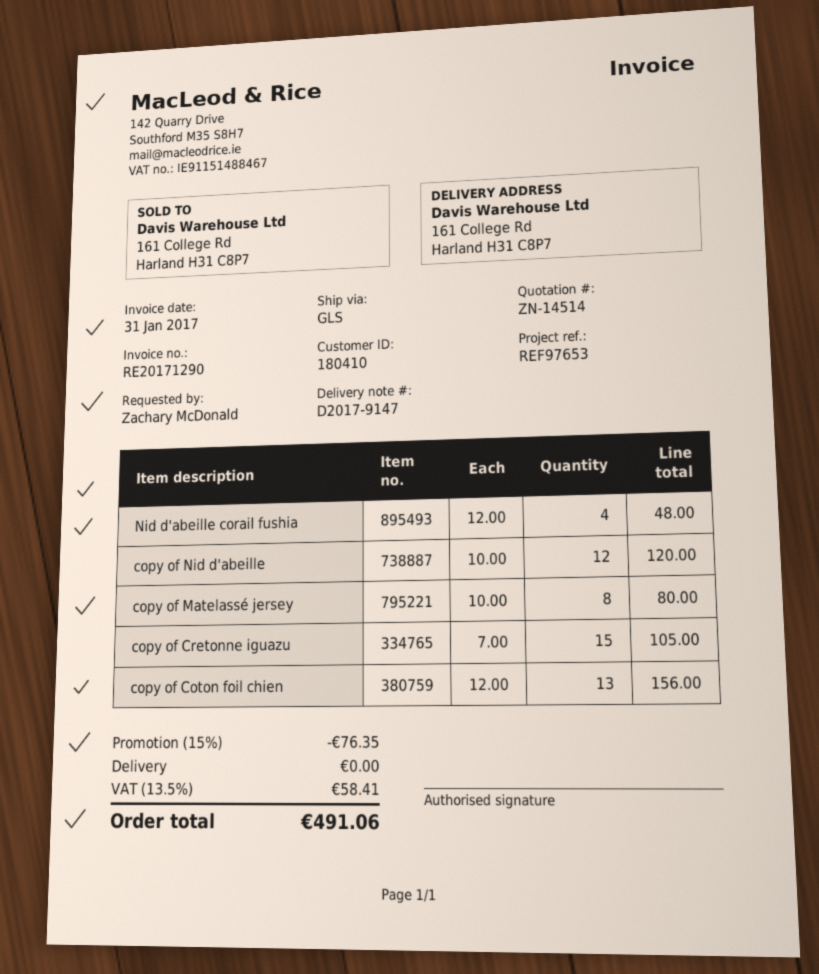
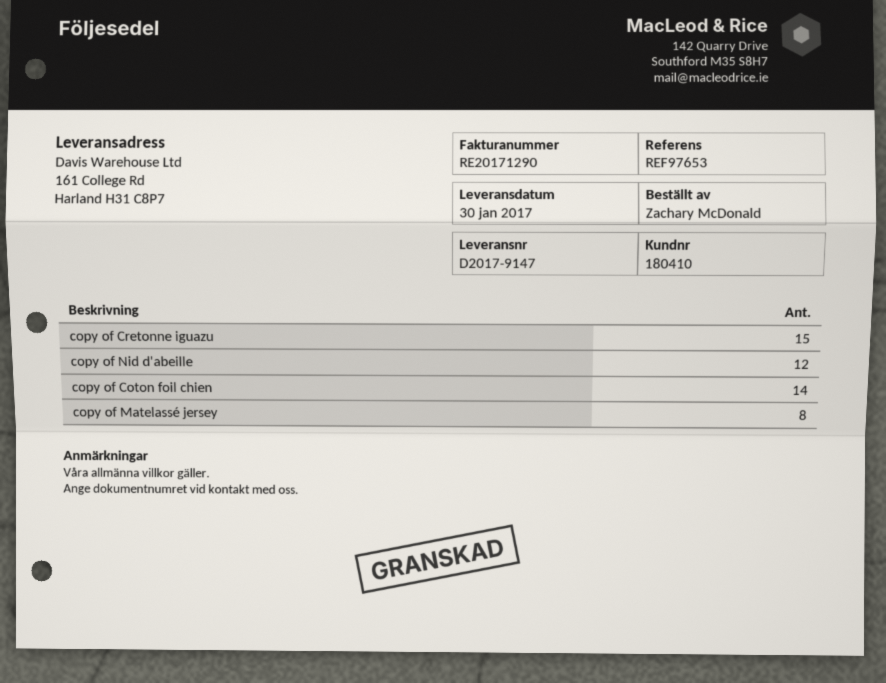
Nid d'abeille corail fushia: 4 -> none
copy of Coton foil chien: 13 -> 14

